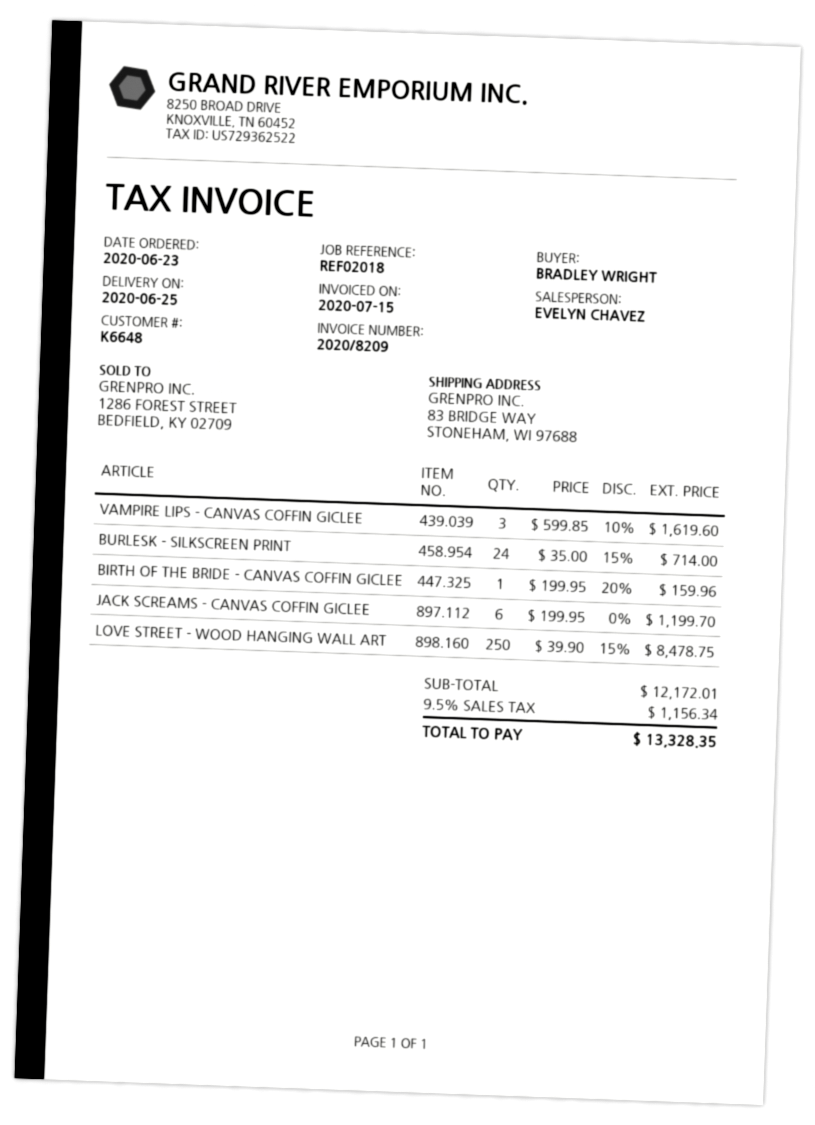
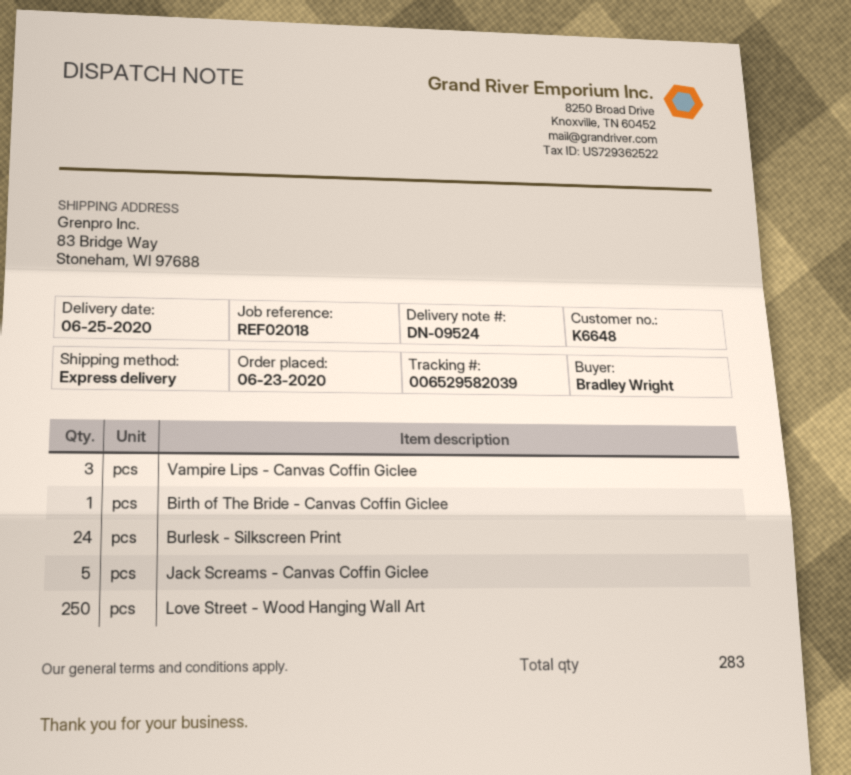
JACK SCREAMS - CANVAS COFFIN GICLEE: 6 -> 5

